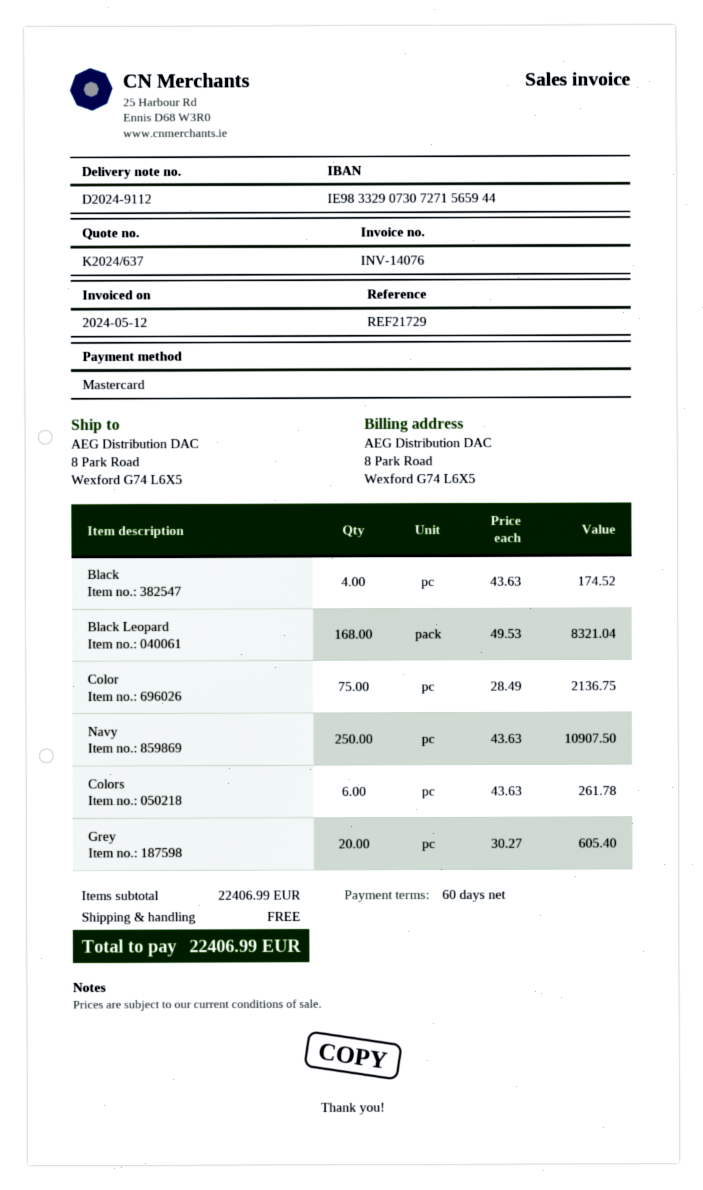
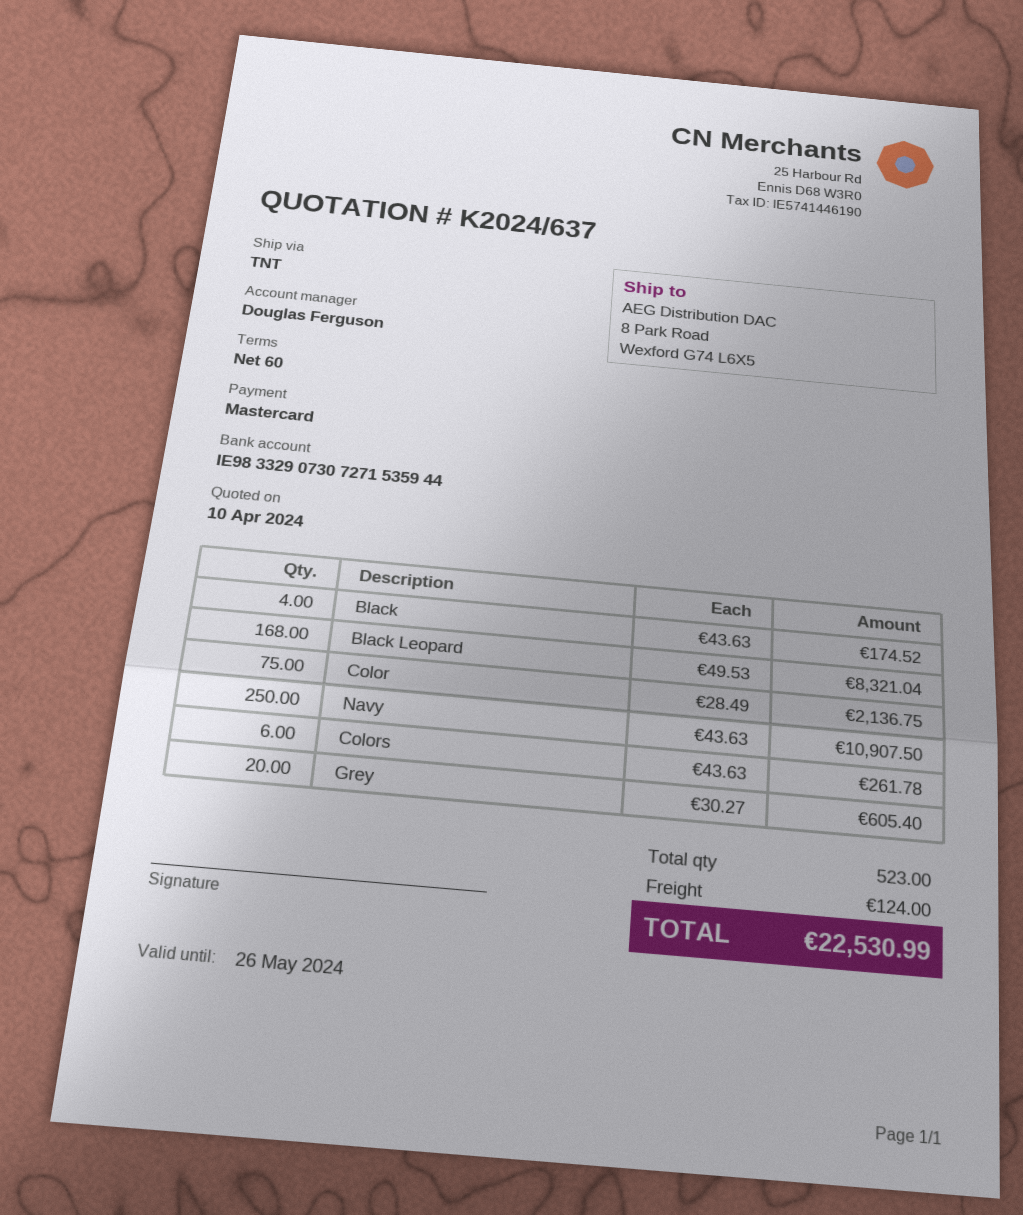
bank account: IE98332907307271565944 -> IE98332907307271535944
shipping: 0.00 -> 124.00
total: 22406.99 -> 22530.99

